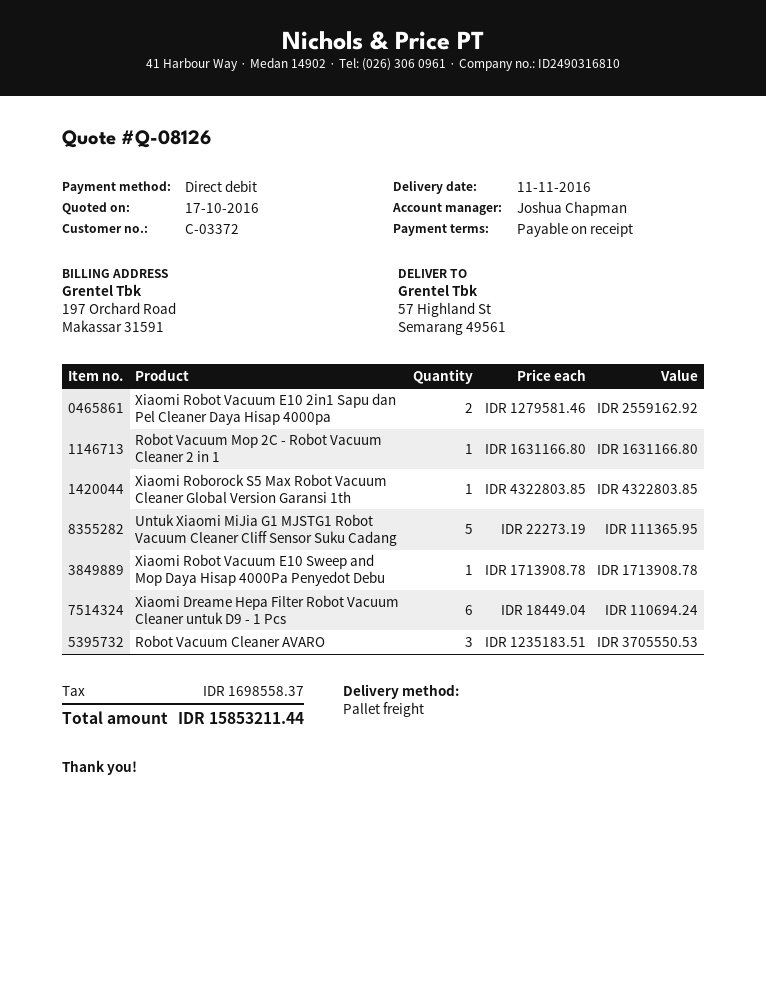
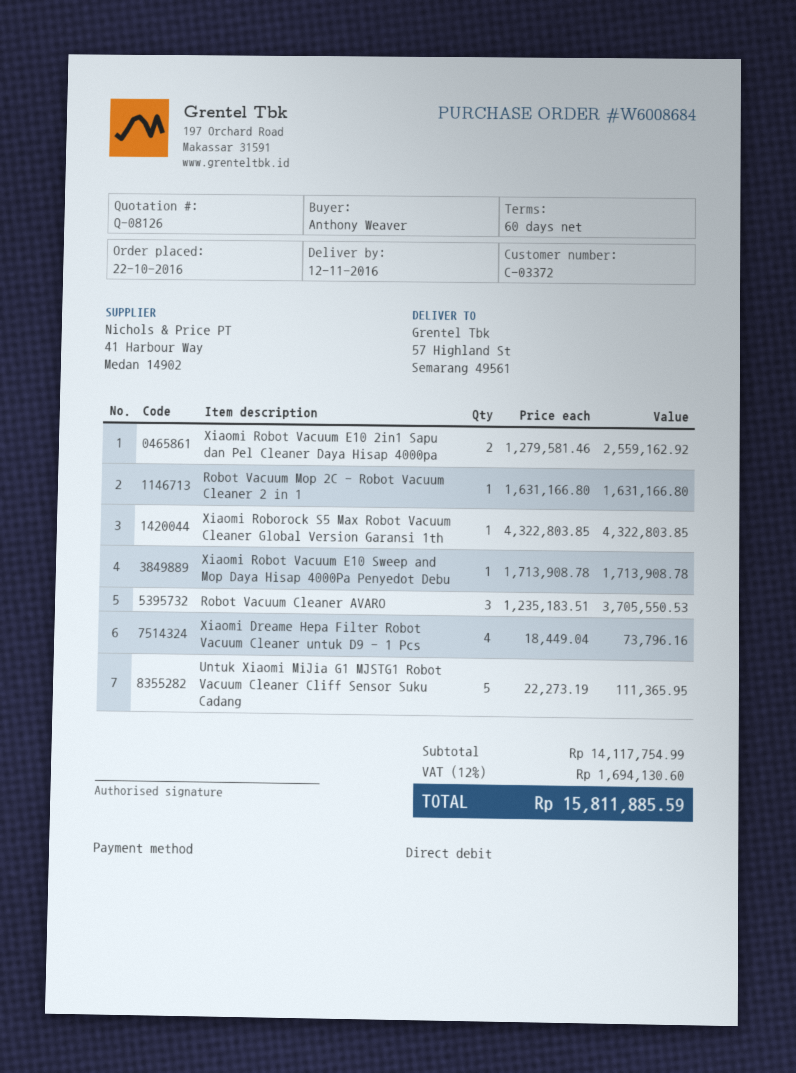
delivery date: 2016-11-11 -> 2016-11-12
payment terms: on receipt -> 60 days
Xiaomi Dreame Hepa Filter Robot Vacuum Cleaner untuk D9 - 1 Pcs: 6 x 18449.04 = 110694.24 -> 4 x 18449.04 = 73796.16
tax: 1698558.37 -> 1694130.60
total: 15853211.44 -> 15811885.59

